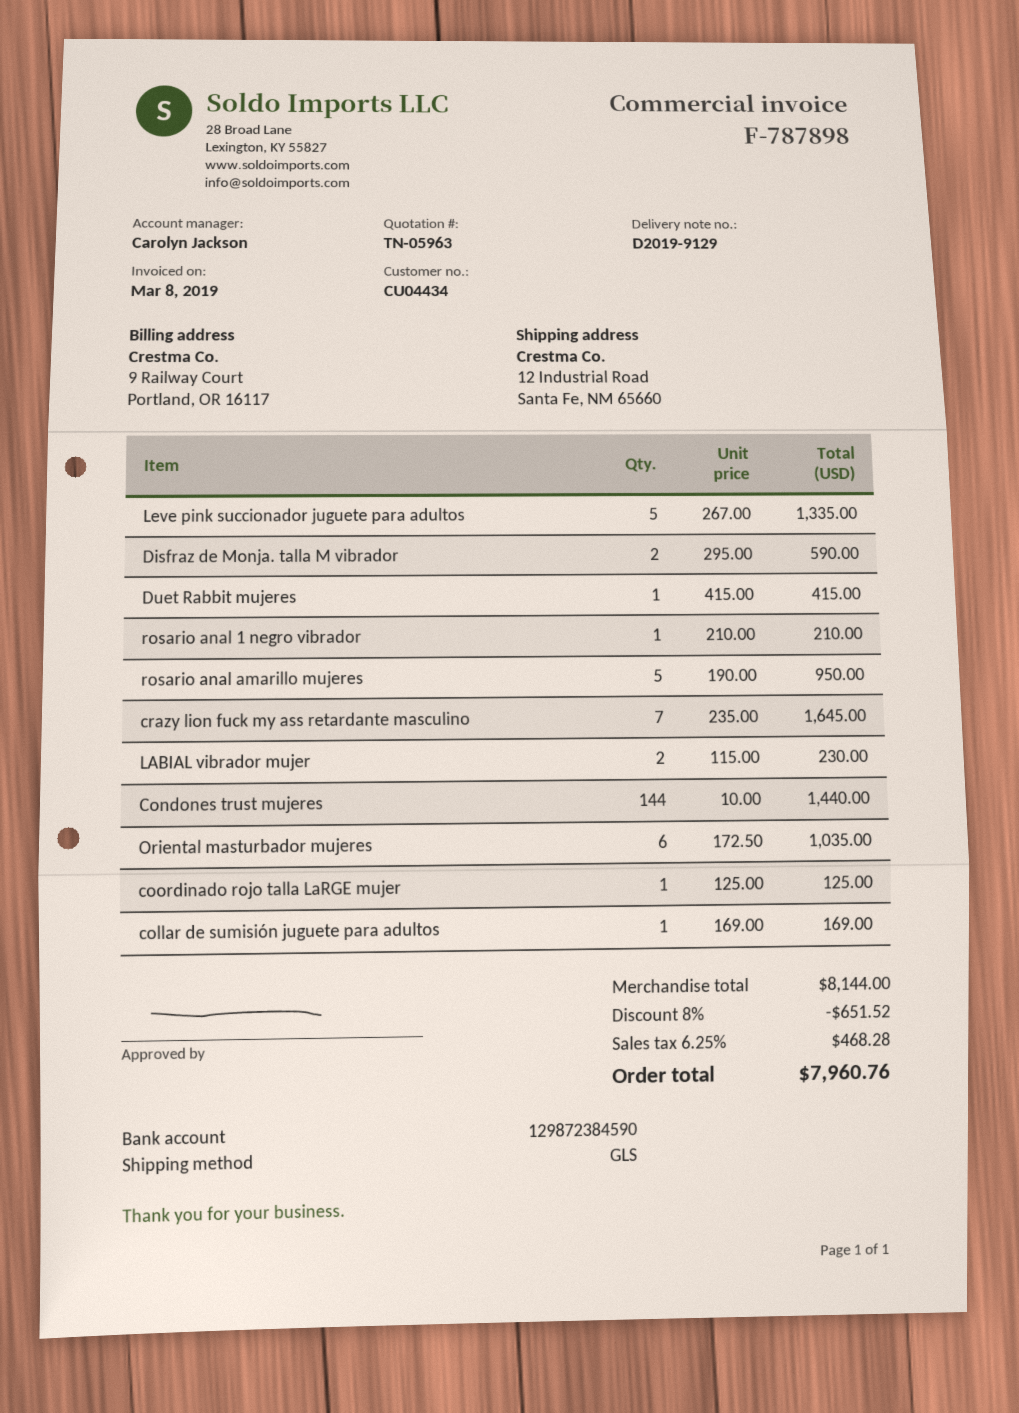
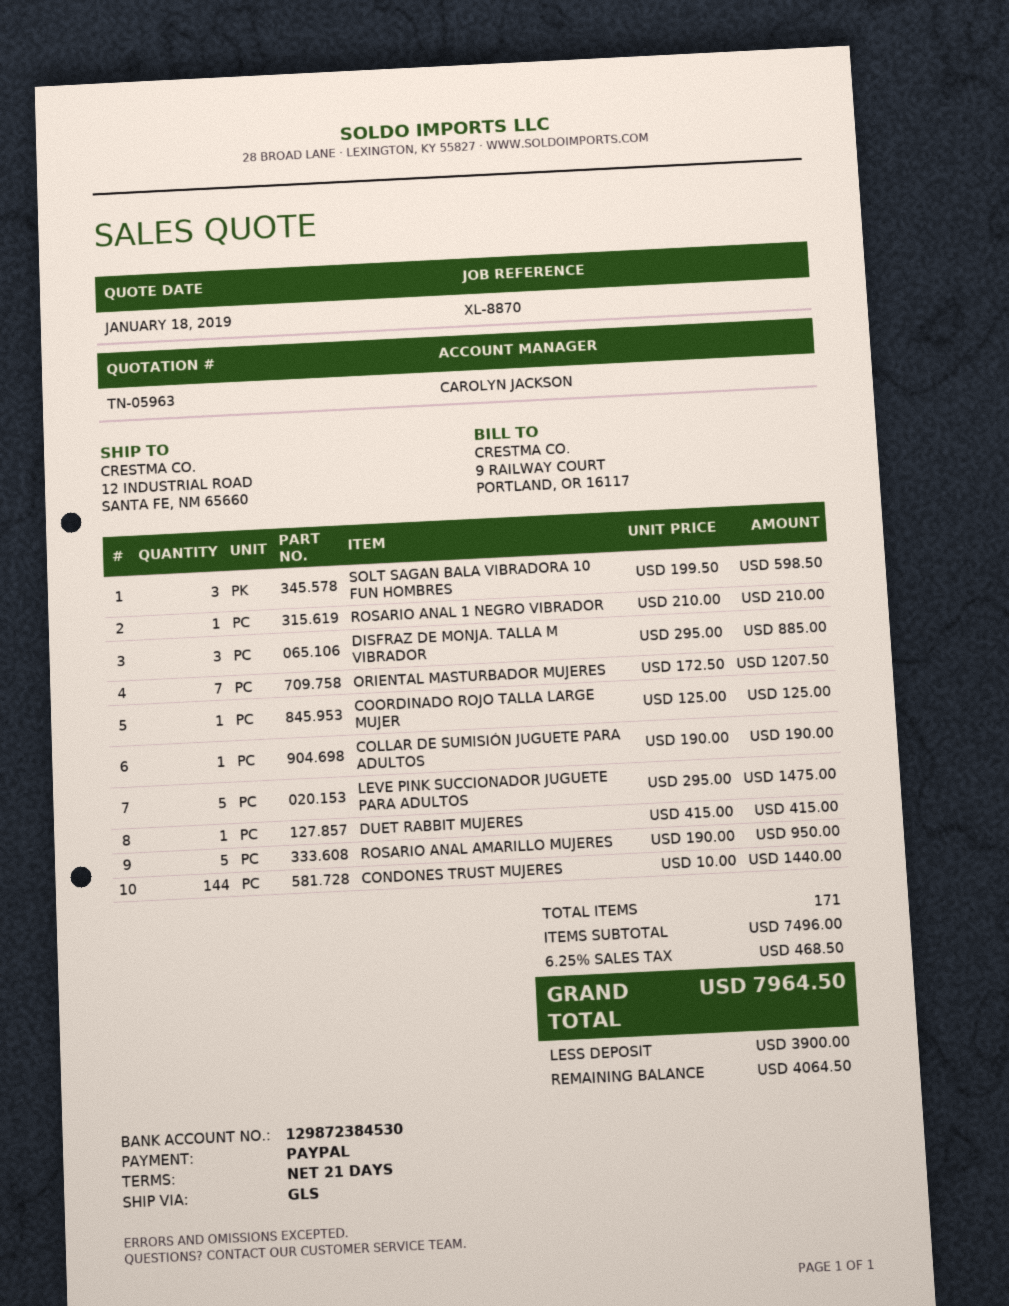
bank account: 129872384590 -> 129872384530
Leve pink succionador juguete para adultos: 5 x 267.00 = 1335.00 -> 5 x 295.00 = 1475.00
Disfraz de Monja. talla M vibrador: 2 x 295.00 = 590.00 -> 3 x 295.00 = 885.00
crazy lion fuck my ass retardante masculino: 7 x 235.00 = 1645.00 -> none
LABIAL vibrador mujer: 2 x 115.00 = 230.00 -> none
Oriental masturbador mujeres: 6 x 172.50 = 1035.00 -> 7 x 172.50 = 1207.50
collar de sumisión juguete para adultos: 1 x 169.00 = 169.00 -> 1 x 190.00 = 190.00
SOLT SAGAN BALA VIBRADORA 10 FUN HOMBRES: none -> 3 x 199.50 = 598.50
subtotal: 8144.00 -> 7496.00
discount: 8% = 651.52 -> none
tax: 6.25% = 468.28 -> 6.25% = 468.50
total: 7960.76 -> 7964.50

